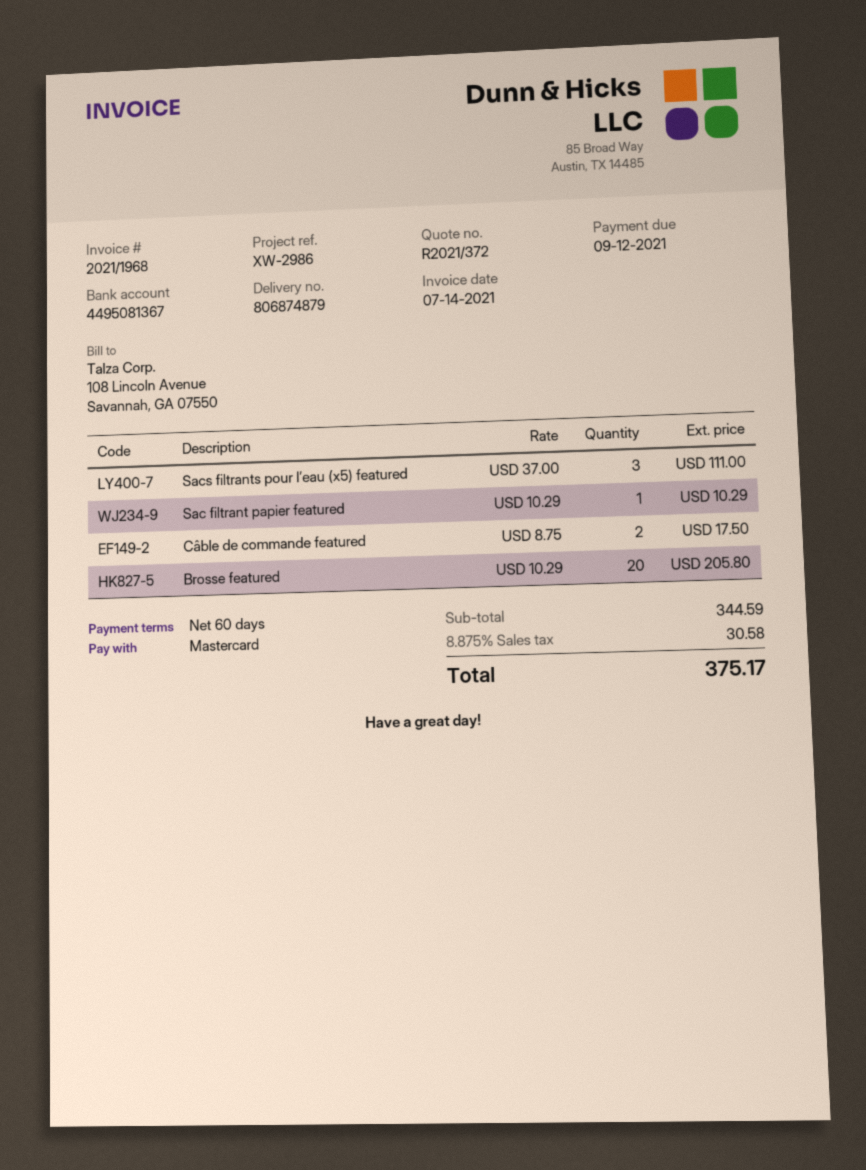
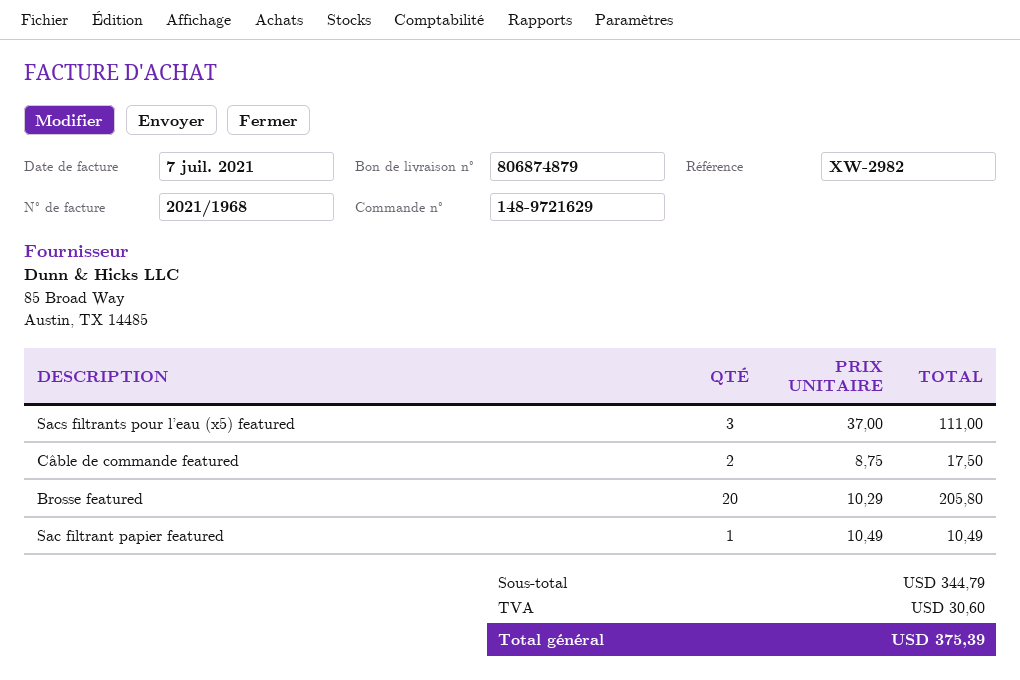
invoice date: 2021-07-14 -> 2021-07-07
reference: XW-2986 -> XW-2982
Sac filtrant papier featured: 1 x 10.29 = 10.29 -> 1 x 10.49 = 10.49
subtotal: 344.59 -> 344.79
tax: 30.58 -> 30.60
total: 375.17 -> 375.39

